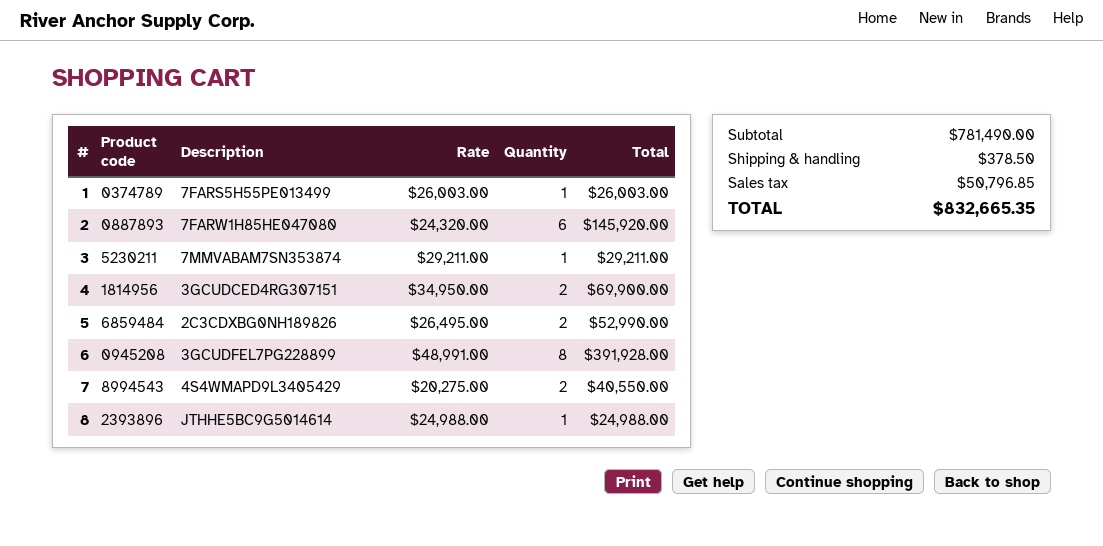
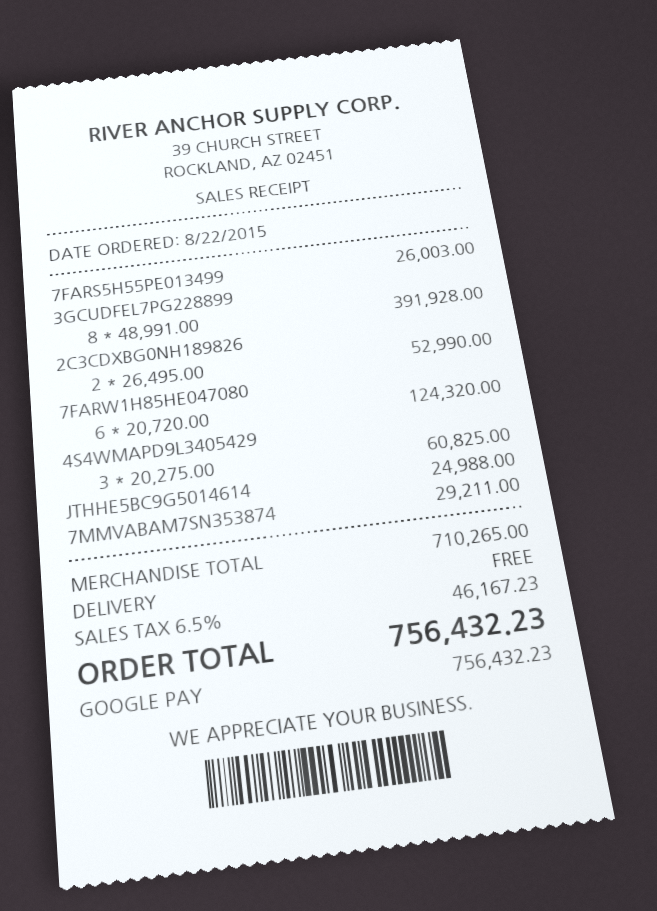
7FARW1H85HE047080: 6 x 24320.00 = 145920.00 -> 6 x 20720.00 = 124320.00
3GCUDCED4RG307151: 2 x 34950.00 = 69900.00 -> none
4S4WMAPD9L3405429: 2 x 20275.00 = 40550.00 -> 3 x 20275.00 = 60825.00
subtotal: 781490.00 -> 710265.00
shipping: 378.50 -> 0.00
tax: 50796.85 -> 46167.23
total: 832665.35 -> 756432.23

